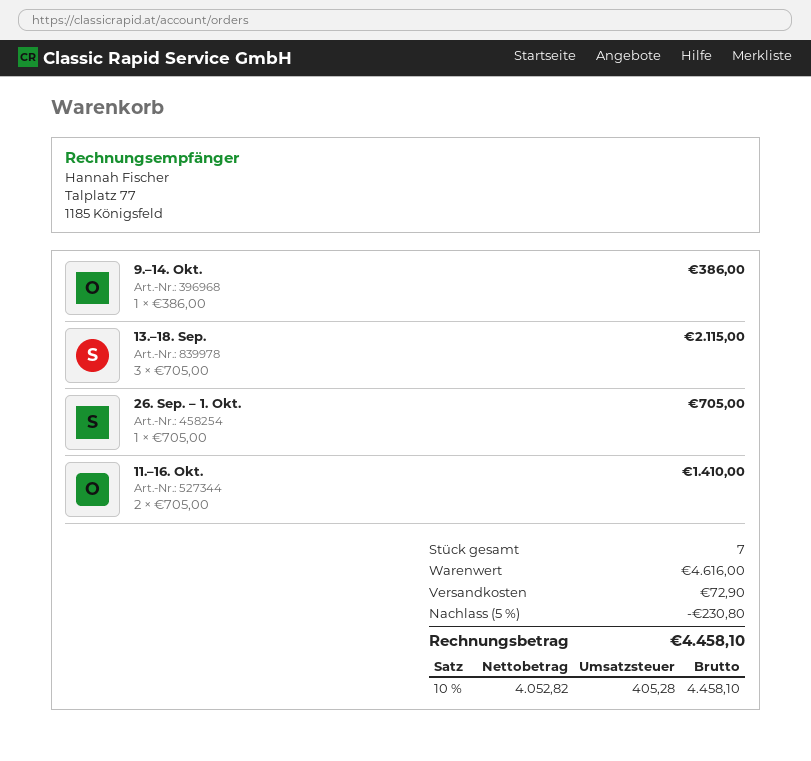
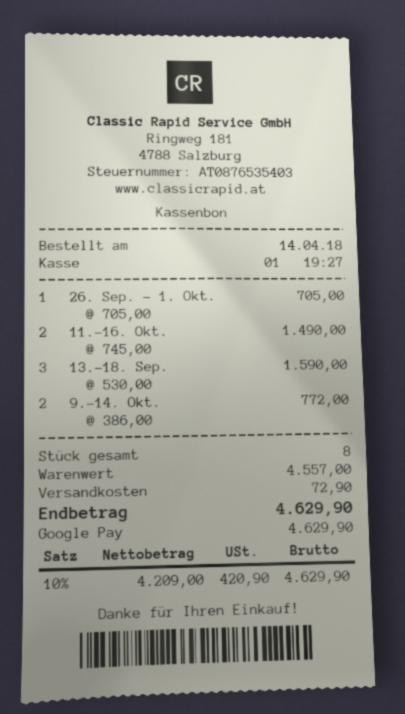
9.–14. Okt.: 1 x 386.00 = 386.00 -> 2 x 386.00 = 772.00
13.–18. Sep.: 3 x 705.00 = 2115.00 -> 3 x 530.00 = 1590.00
11.–16. Okt.: 2 x 705.00 = 1410.00 -> 2 x 745.00 = 1490.00
total quantity: 7 -> 8
subtotal: 4616.00 -> 4557.00
discount: 5% = 230.80 -> none
net: 4052.82 -> 4209.00
tax: 10% = 405.28 -> 10% = 420.90
total: 4458.10 -> 4629.90

